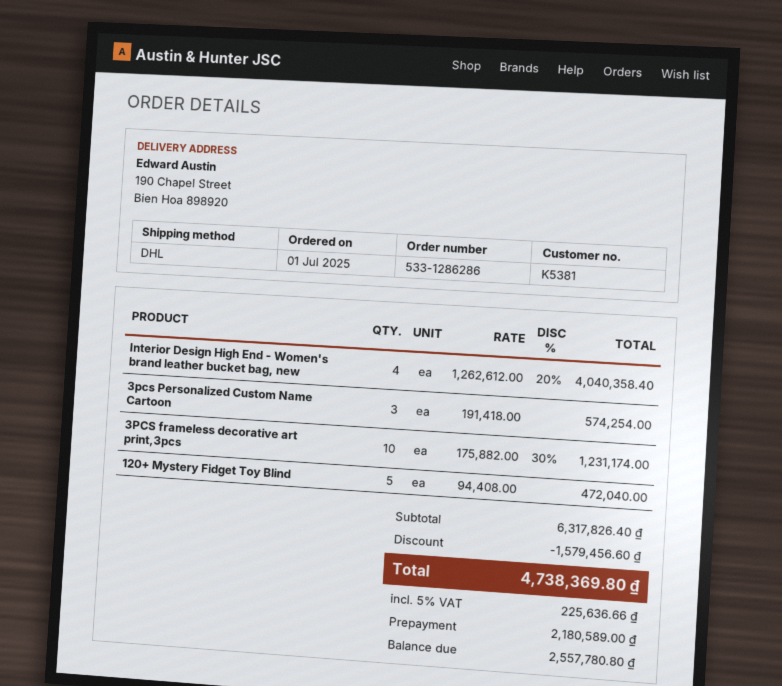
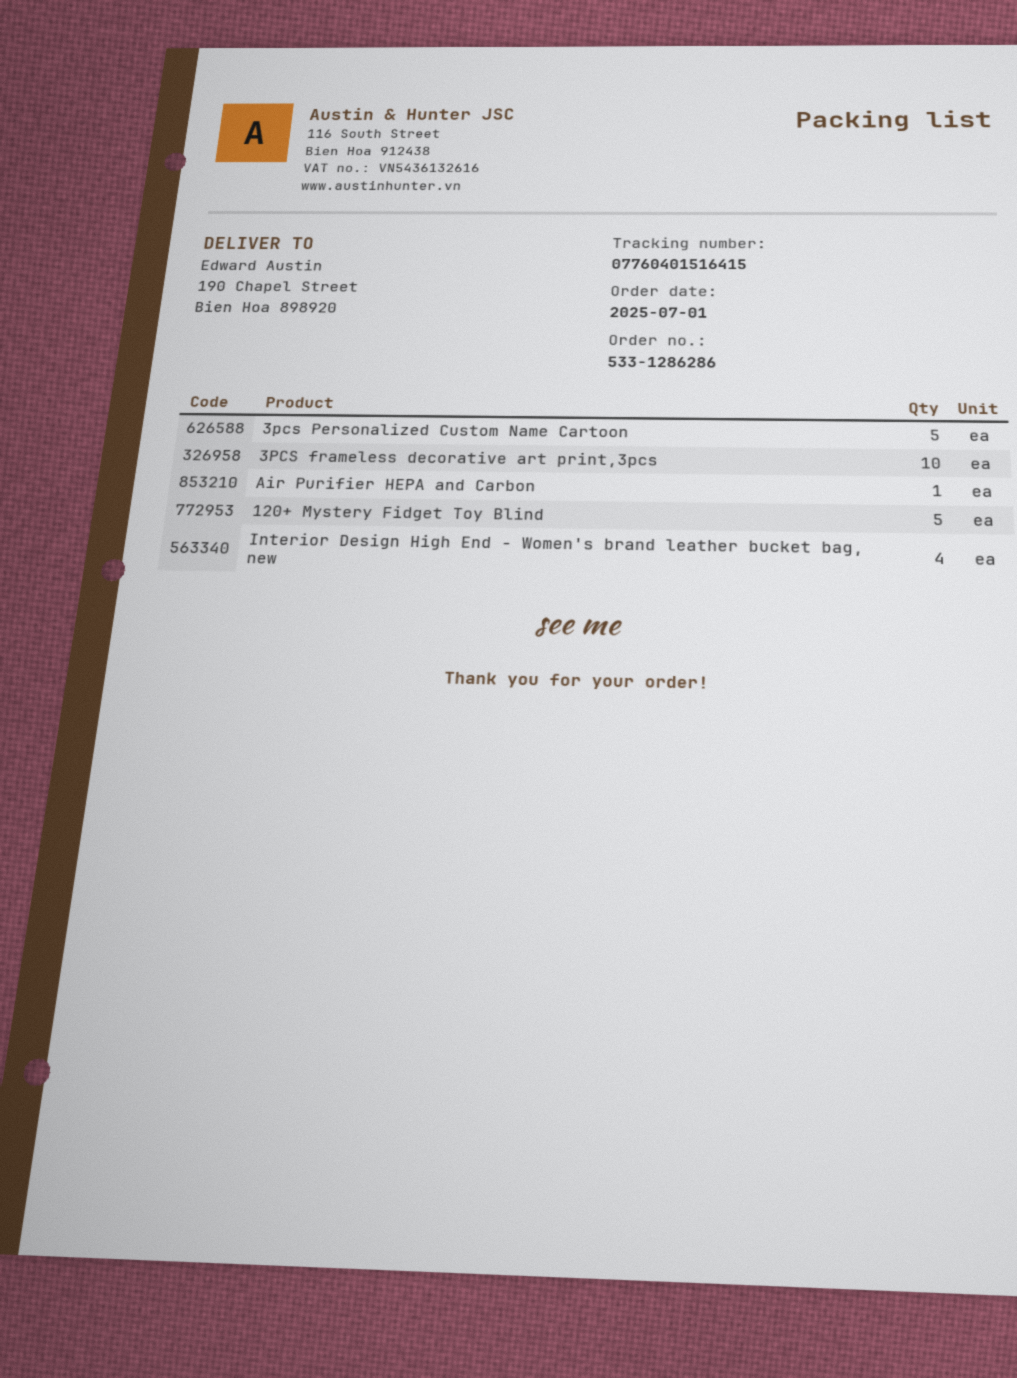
3pcs Personalized Custom Name Cartoon: 3 -> 5
Air Purifier HEPA and Carbon: none -> 1

